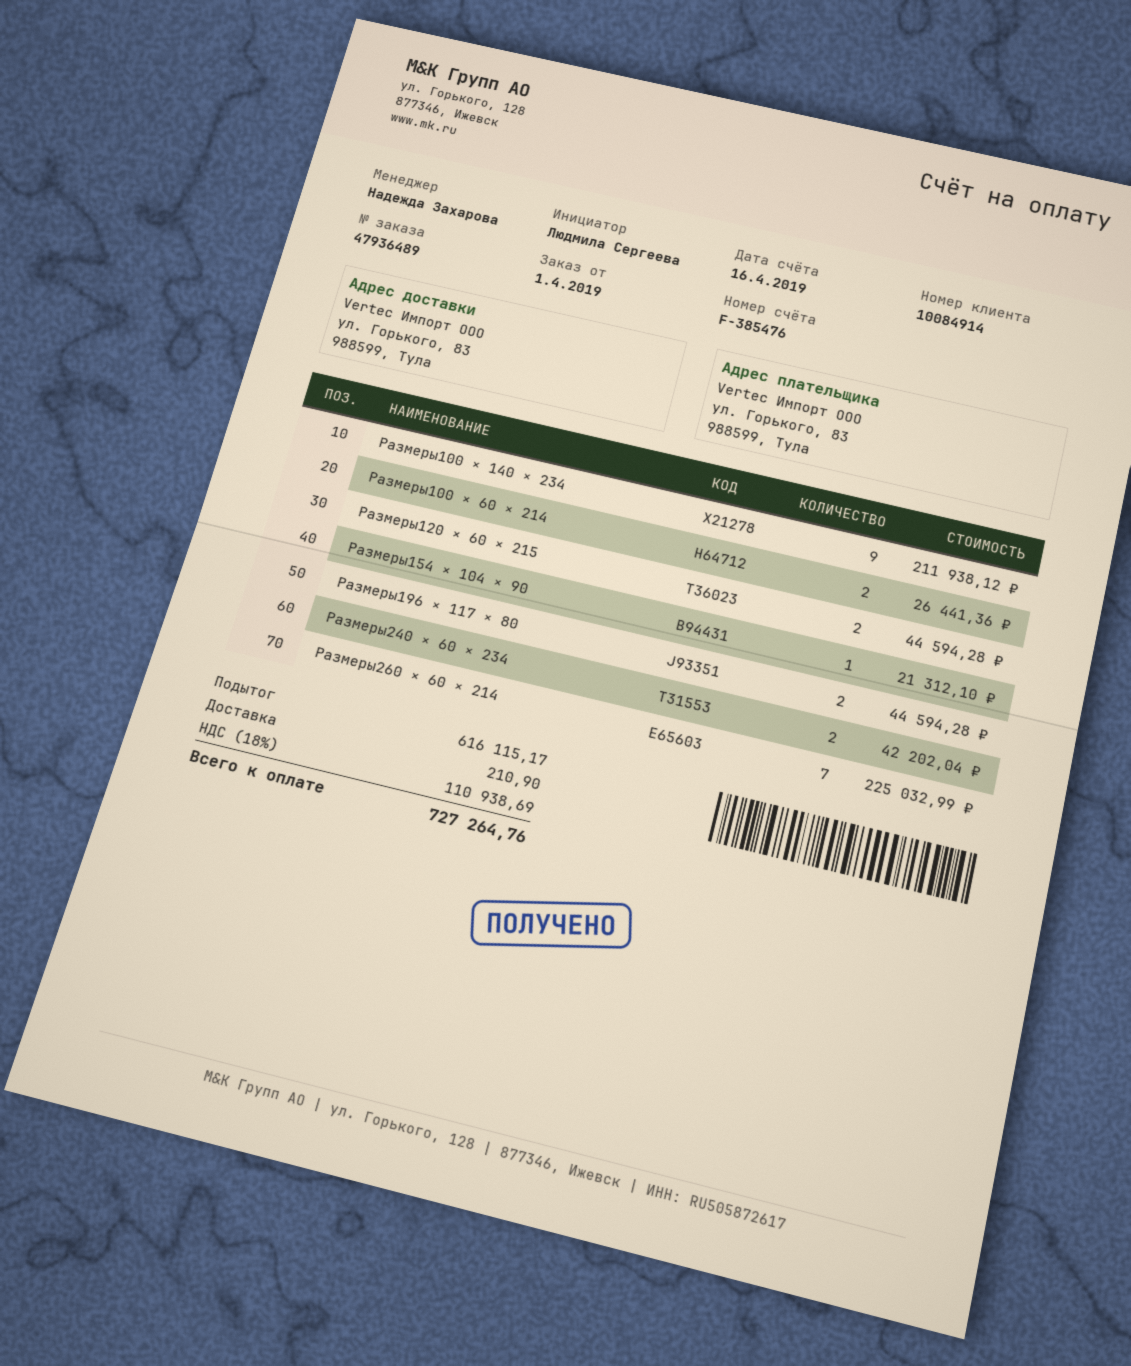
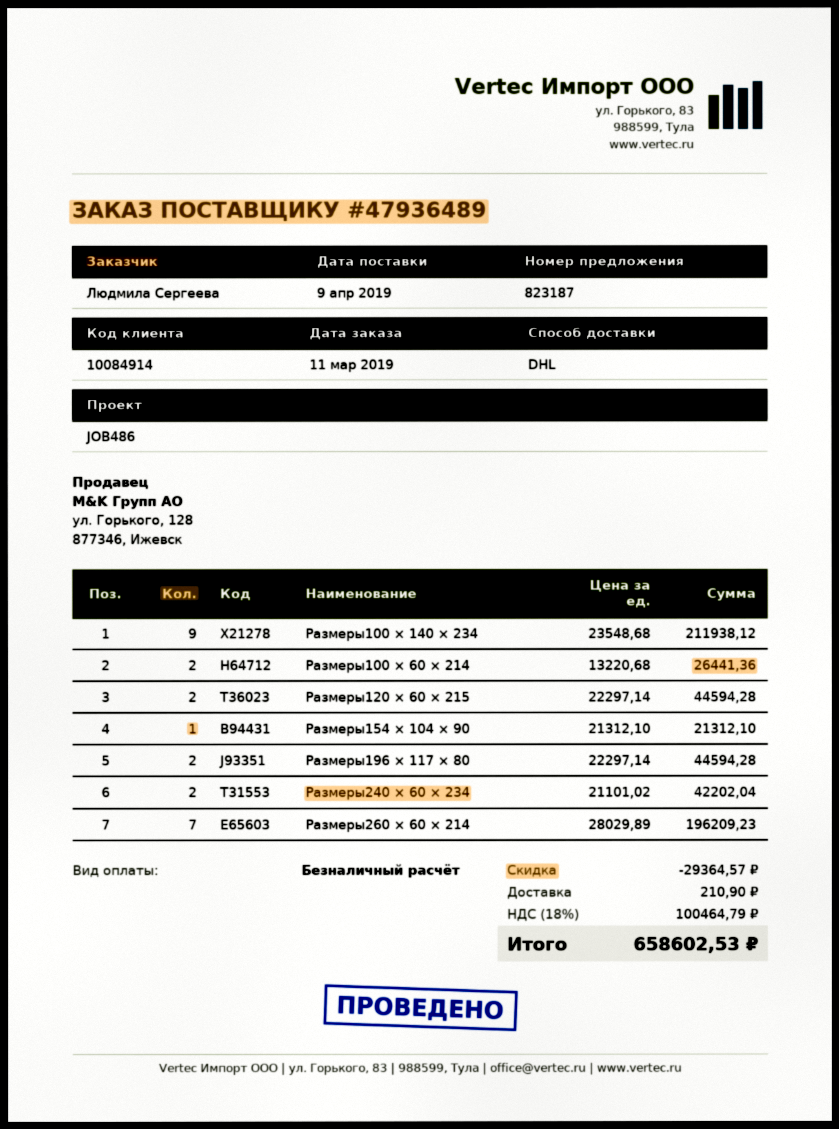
order date: 2019-04-01 -> 2019-03-11
Размеры260 × 60 × 214: 7 for 225032.99 -> 7 for 196209.23
discount: none -> 29364.57
tax: 18% = 110938.69 -> 18% = 100464.79
total: 727264.76 -> 658602.53

